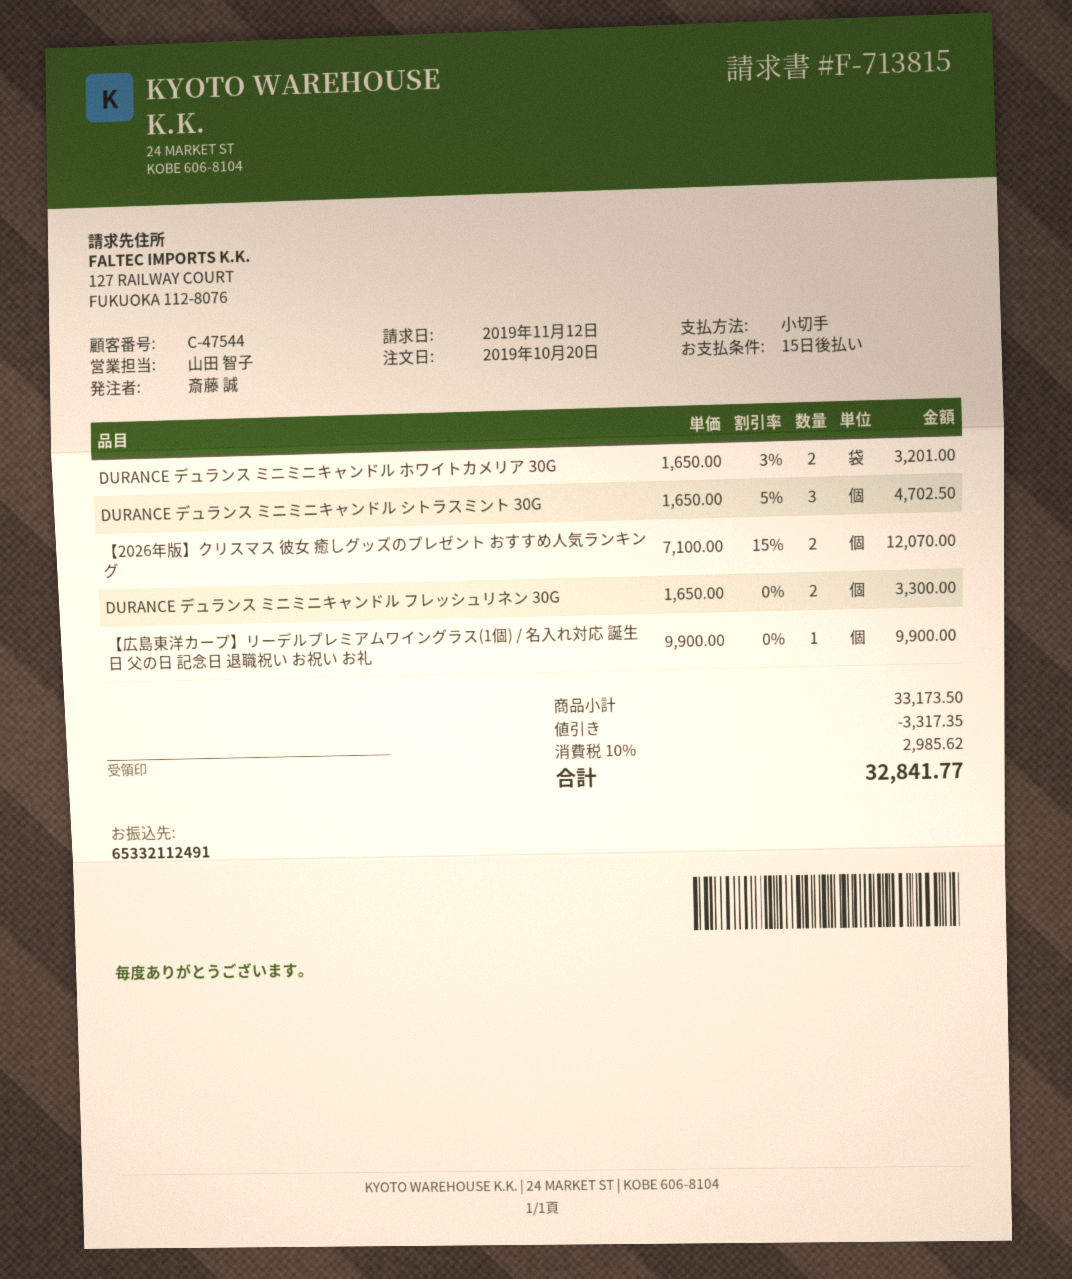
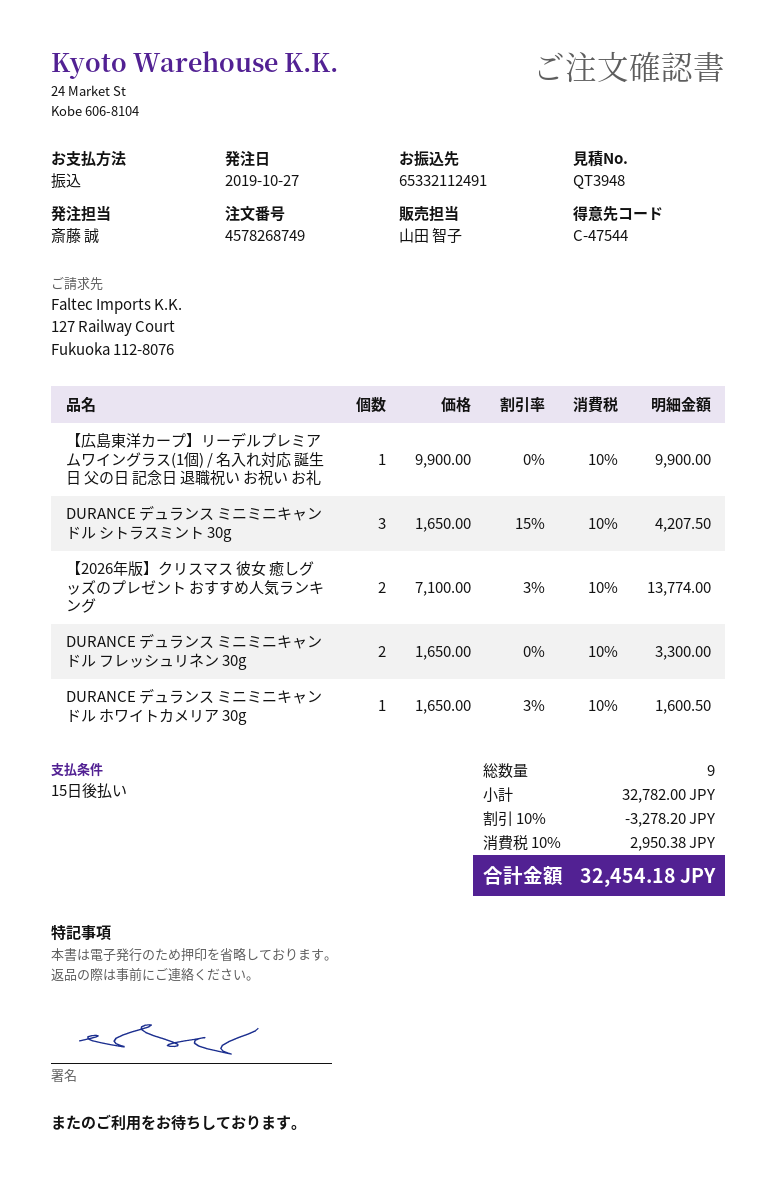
order date: 2019-10-20 -> 2019-10-27
payment method: cheque -> bank transfer
DURANCE デュランス ミニミニキャンドル ホワイトカメリア 30G: 2 x 1650.00 - 3% = 3201.00 -> 1 x 1650.00 - 3% = 1600.50
DURANCE デュランス ミニミニキャンドル シトラスミント 30G: 3 x 1650.00 - 5% = 4702.50 -> 3 x 1650.00 - 15% = 4207.50
【2026年版】クリスマス 彼女 癒しグッズのプレゼント おすすめ人気ランキング: 2 x 7100.00 - 15% = 12070.00 -> 2 x 7100.00 - 3% = 13774.00
subtotal: 33173.50 -> 32782.00
discount: 3317.35 -> 3278.20
tax: 10% = 2985.62 -> 10% = 2950.38
total: 32841.77 -> 32454.18

